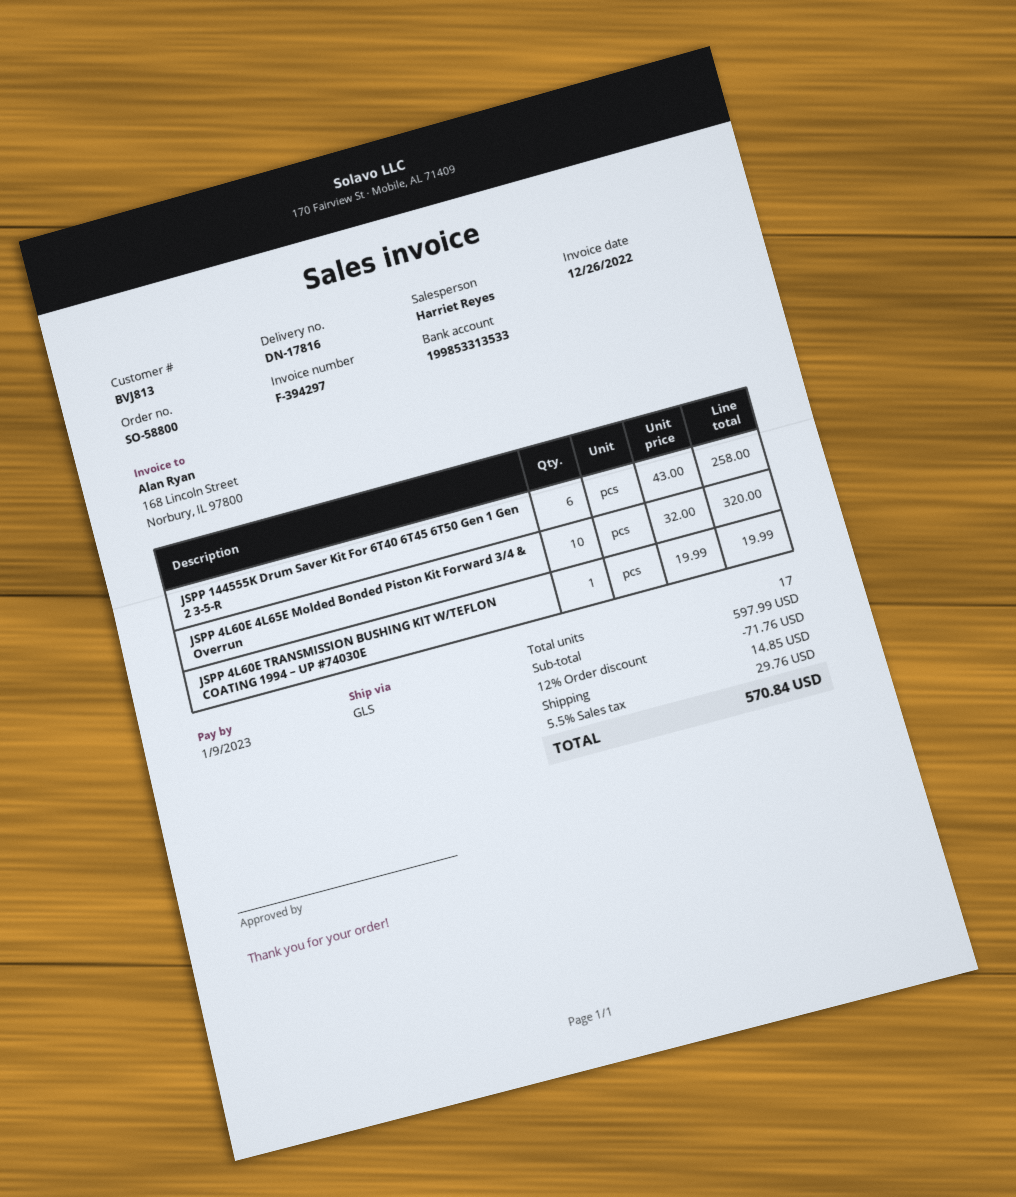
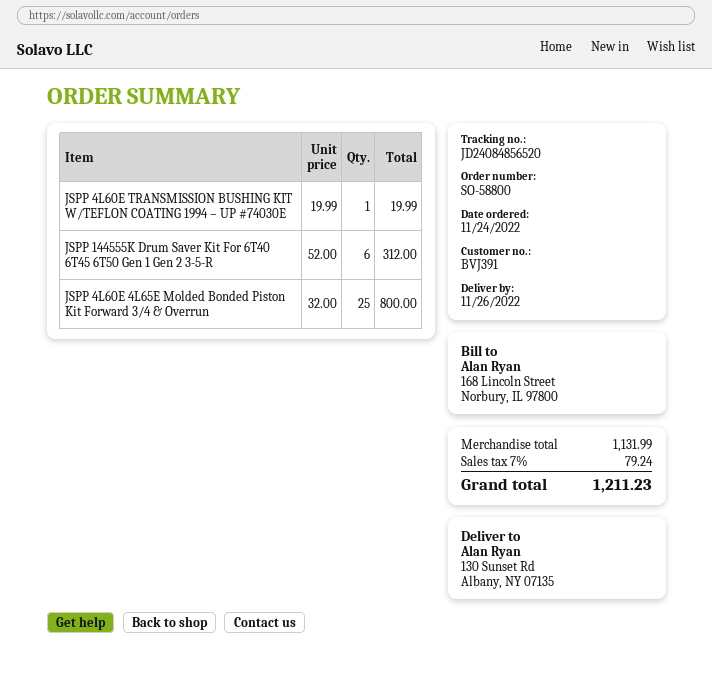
customer number: BVJ813 -> BVJ391
JSPP 144555K Drum Saver Kit For 6T40 6T45 6T50 Gen 1 Gen 2 3-5-R: 6 x 43.00 = 258.00 -> 6 x 52.00 = 312.00
JSPP 4L60E 4L65E Molded Bonded Piston Kit Forward 3/4 & Overrun: 10 x 32.00 = 320.00 -> 25 x 32.00 = 800.00
subtotal: 597.99 -> 1131.99
discount: 12% = 71.76 -> none
shipping: 14.85 -> none
tax: 5.5% = 29.76 -> 7% = 79.24
total: 570.84 -> 1211.23

